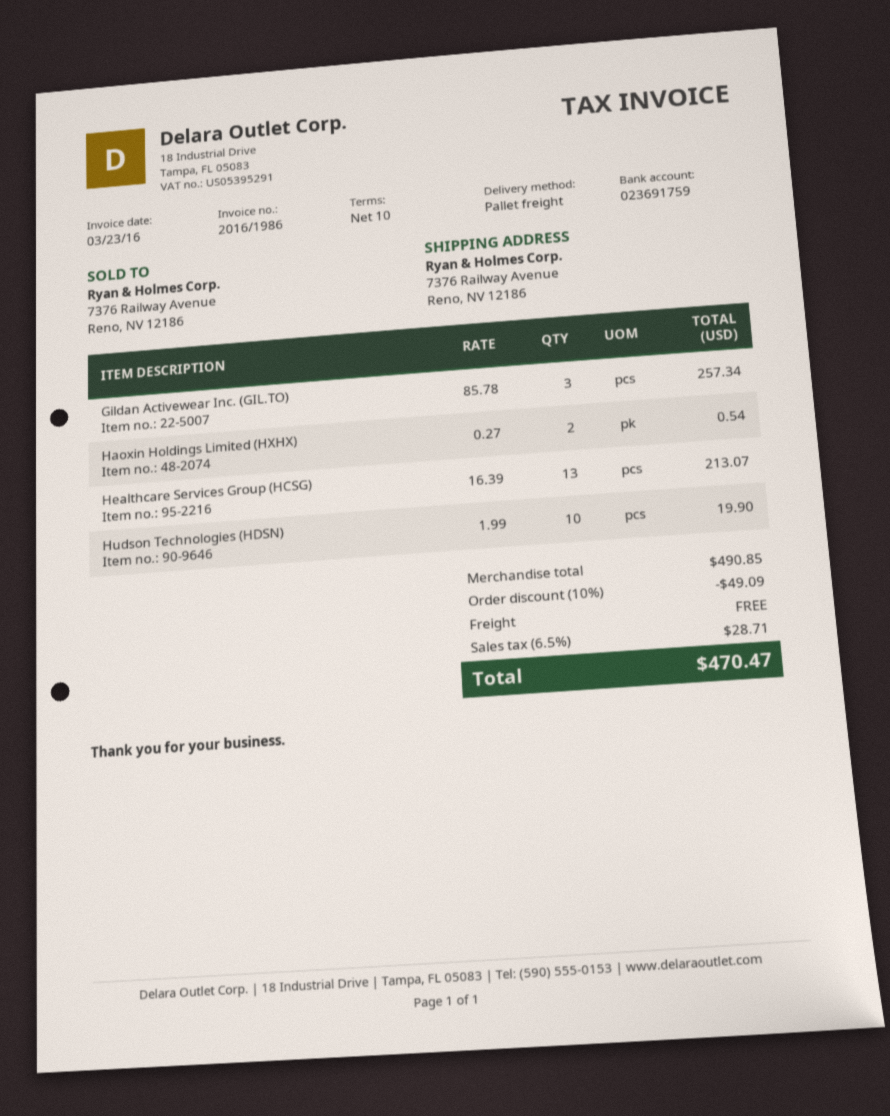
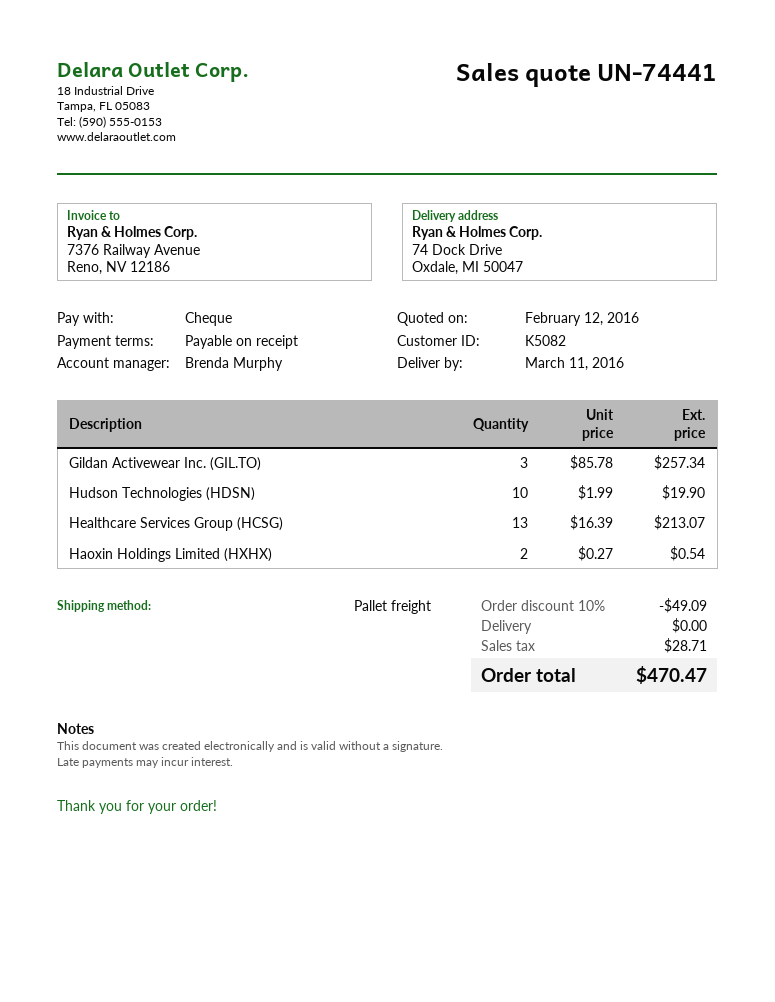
payment terms: 10 days -> on receipt
ship to: 7376 Railway Avenue, Reno, NV 12186 -> 74 Dock Drive, Oxdale, MI 50047

